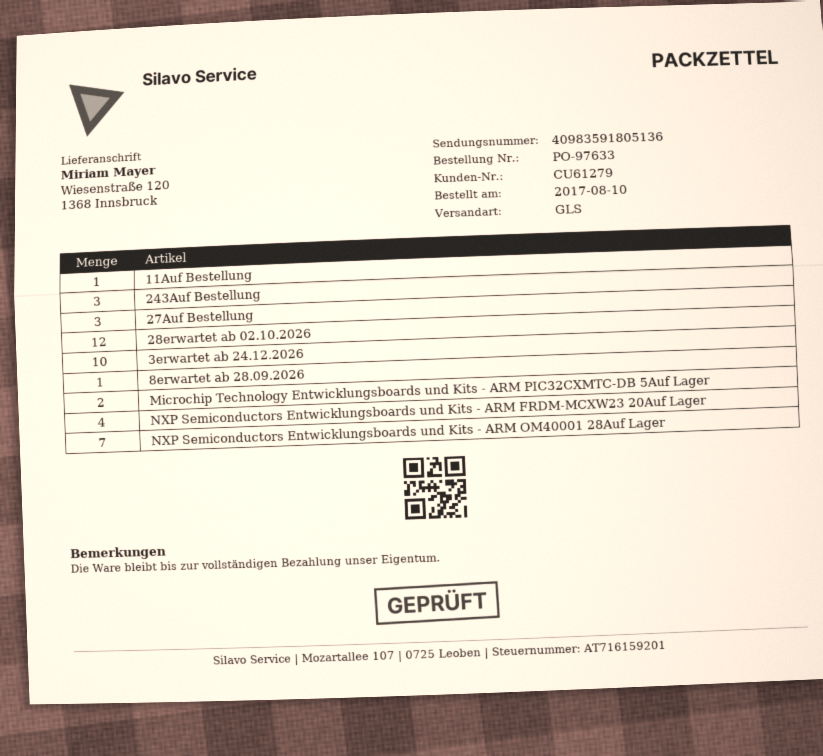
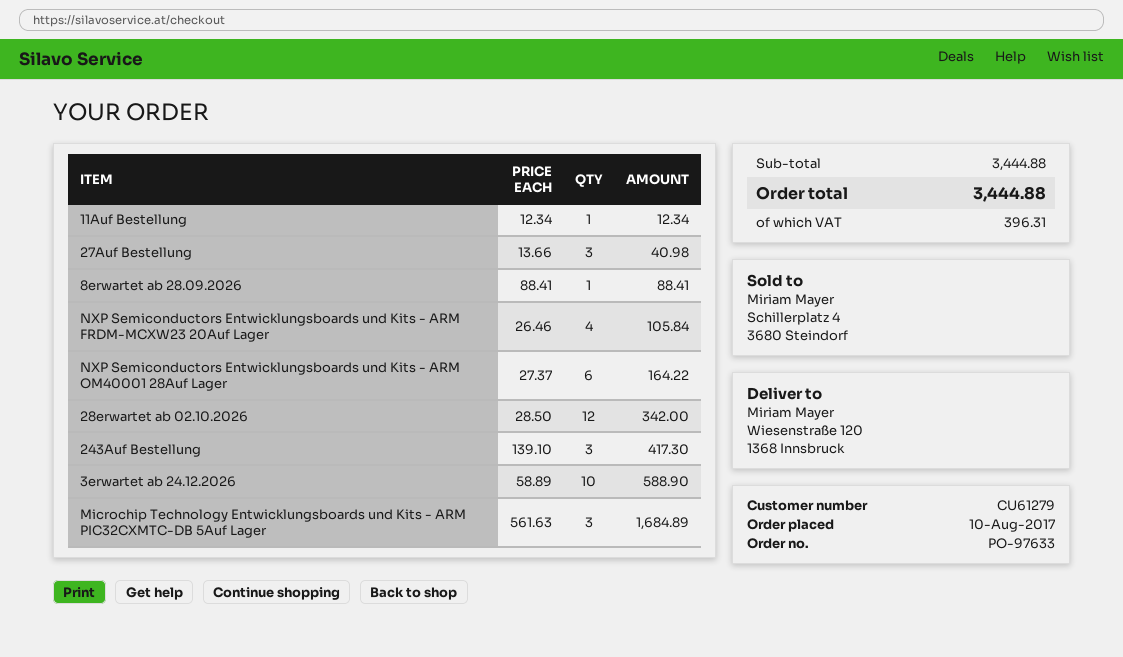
Microchip Technology Entwicklungsboards und Kits - ARM PIC32CXMTC-DB 5Auf Lager: 2 -> 3
NXP Semiconductors Entwicklungsboards und Kits - ARM OM40001 28Auf Lager: 7 -> 6

